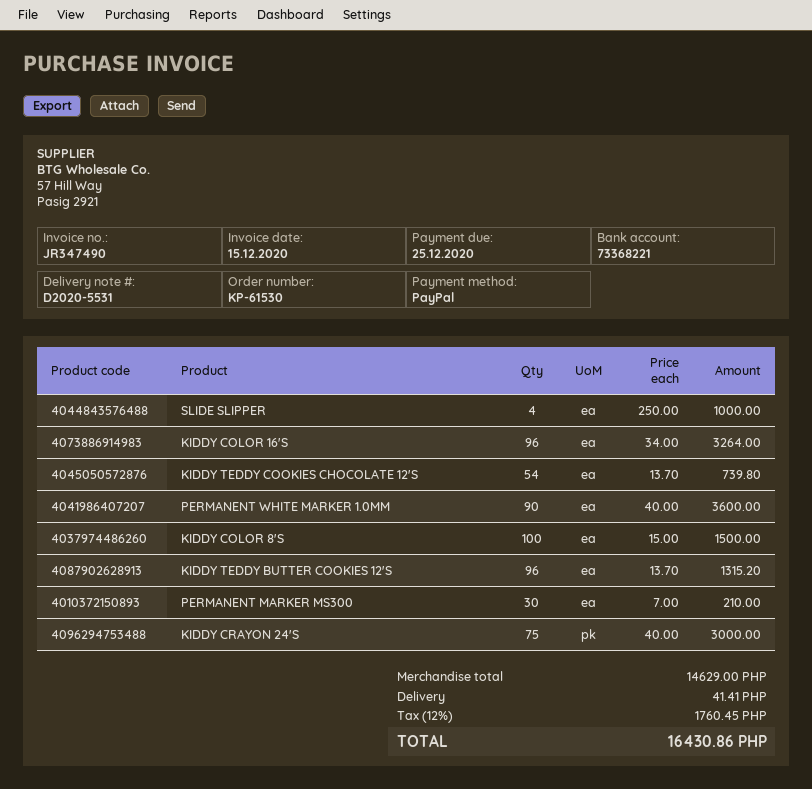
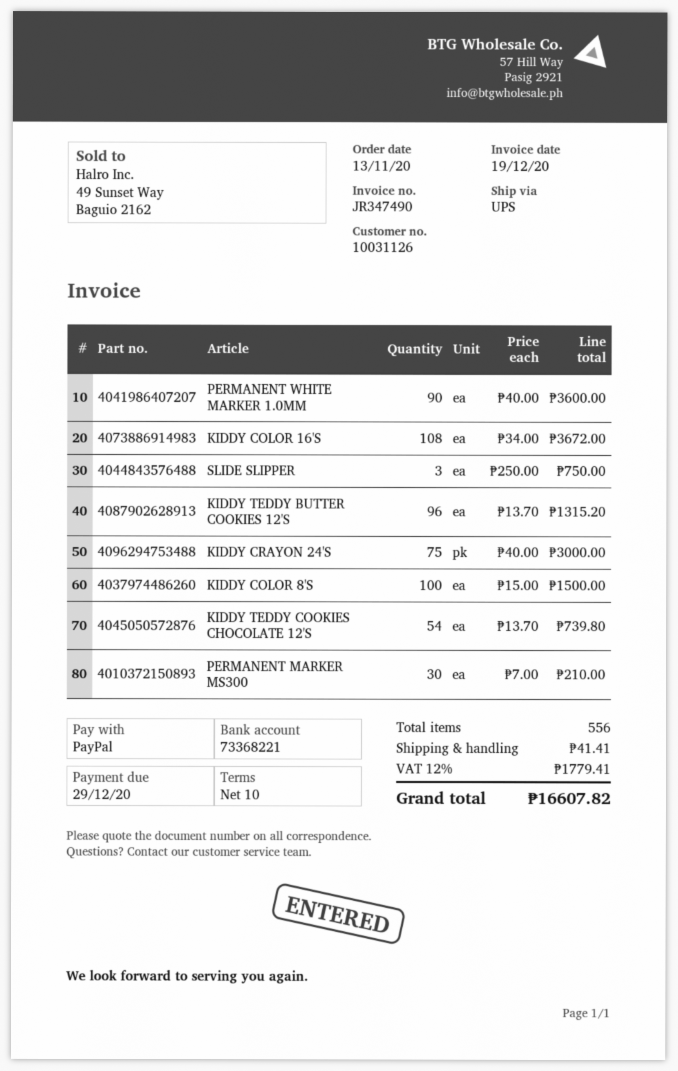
invoice date: 2020-12-15 -> 2020-12-19
due date: 2020-12-25 -> 2020-12-29
SLIDE SLIPPER: 4 x 250.00 = 1000.00 -> 3 x 250.00 = 750.00
KIDDY COLOR 16'S: 96 x 34.00 = 3264.00 -> 108 x 34.00 = 3672.00
tax: 12% = 1760.45 -> 12% = 1779.41
total: 16430.86 -> 16607.82

